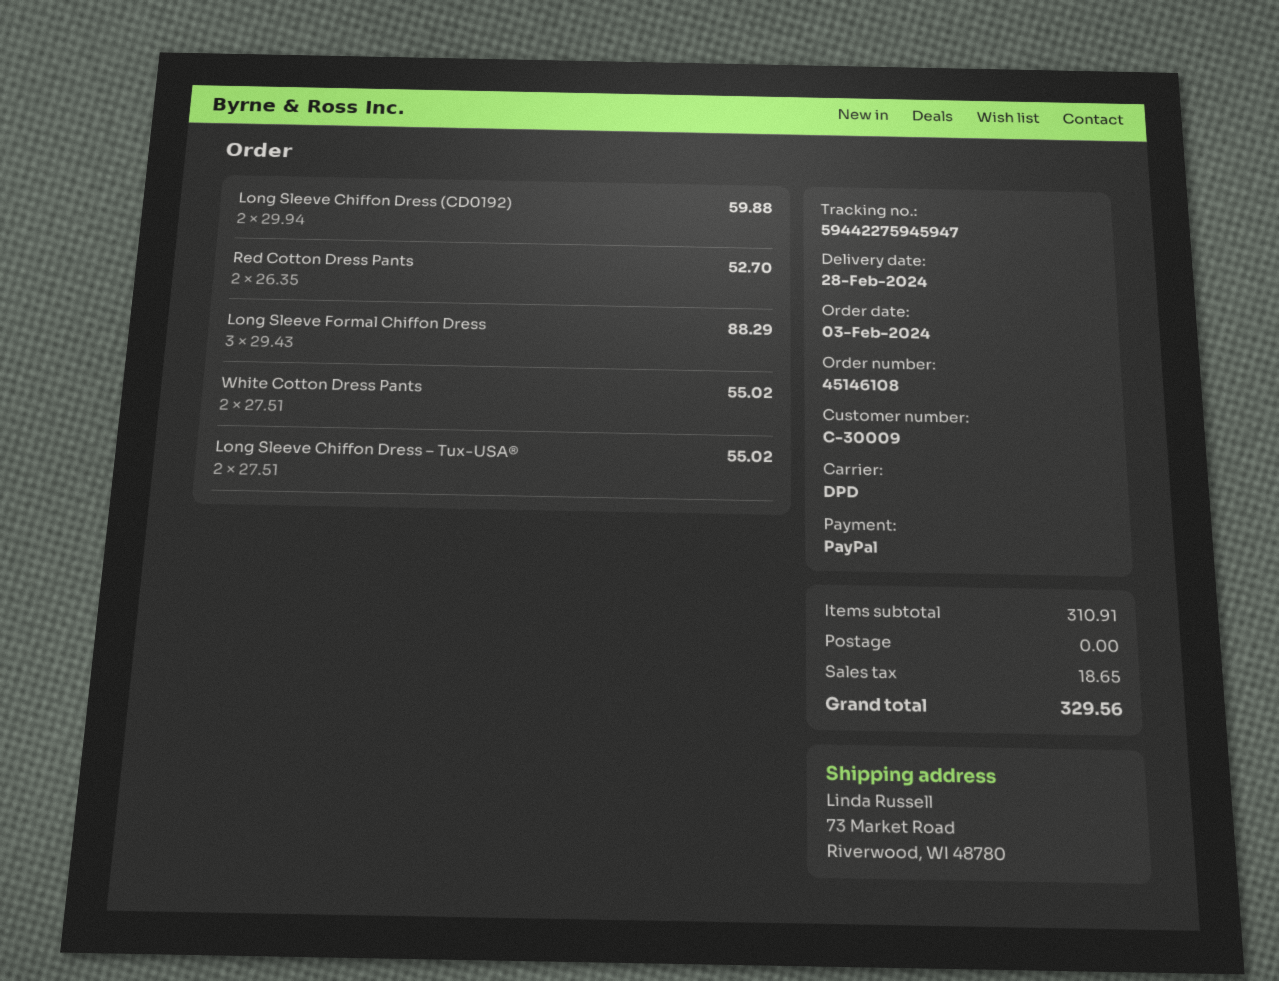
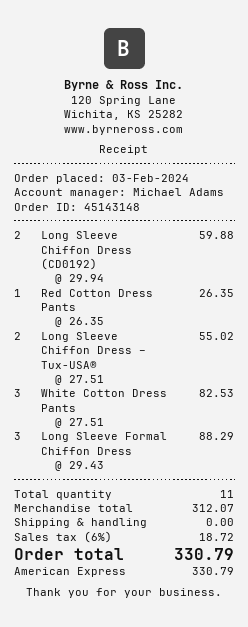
order number: 45146108 -> 45143148
payment method: PayPal -> American Express
Red Cotton Dress Pants: 2 x 26.35 = 52.70 -> 1 x 26.35 = 26.35
White Cotton Dress Pants: 2 x 27.51 = 55.02 -> 3 x 27.51 = 82.53
subtotal: 310.91 -> 312.07
tax: 18.65 -> 18.72
total: 329.56 -> 330.79

